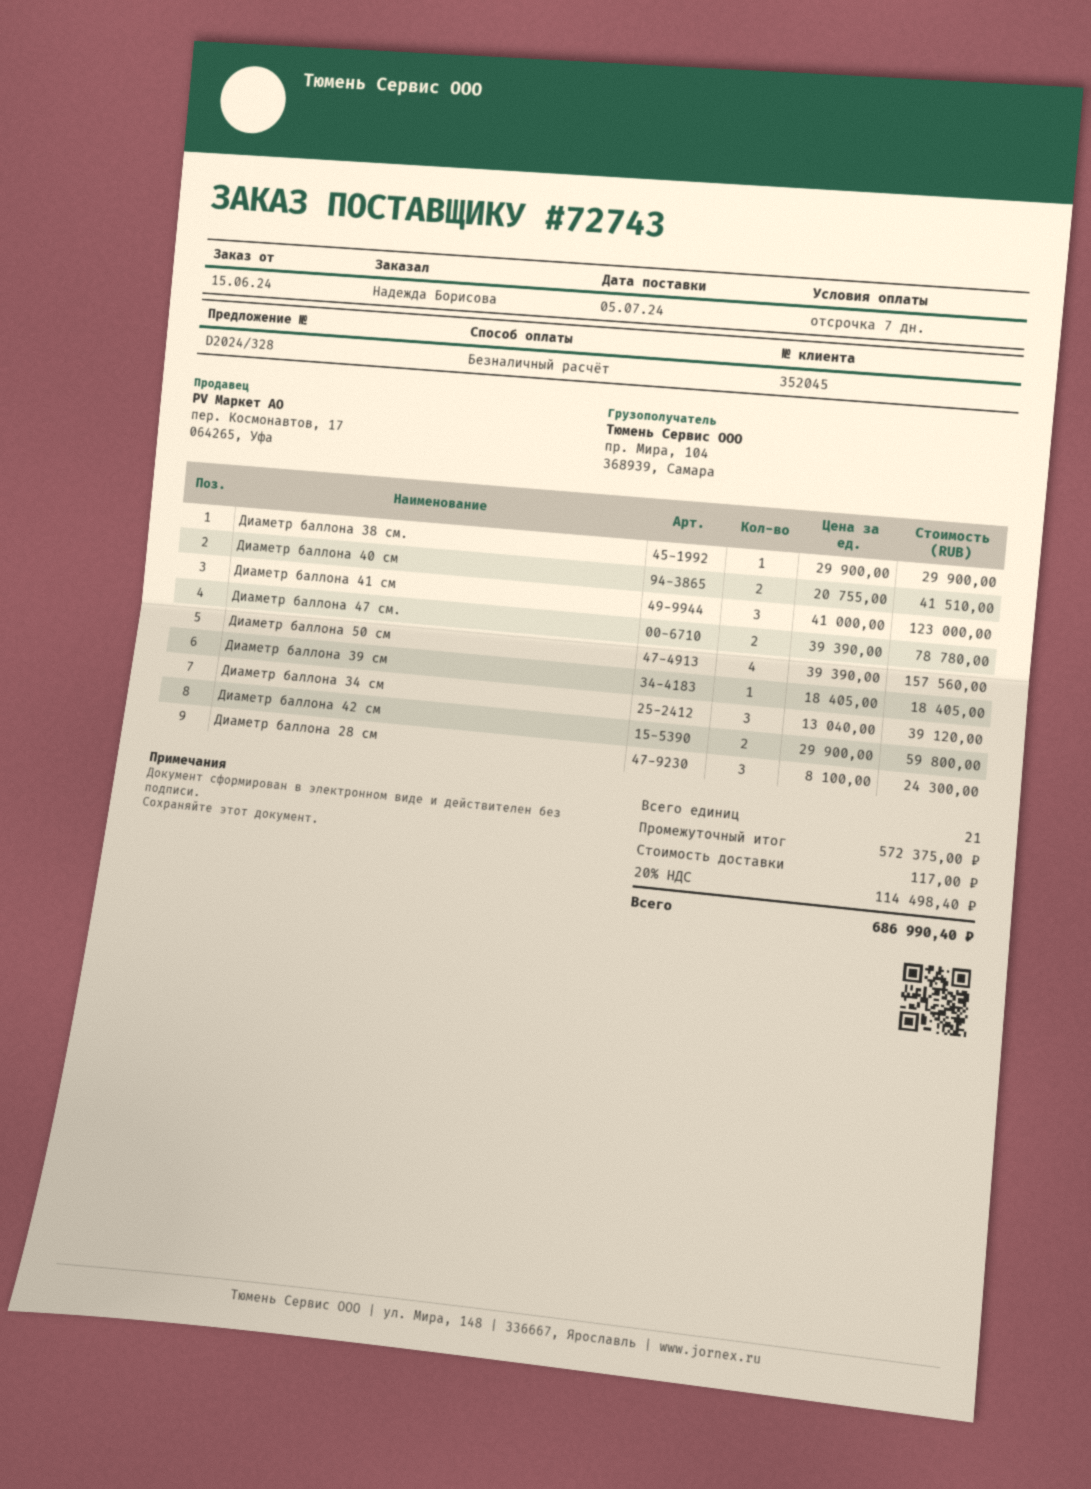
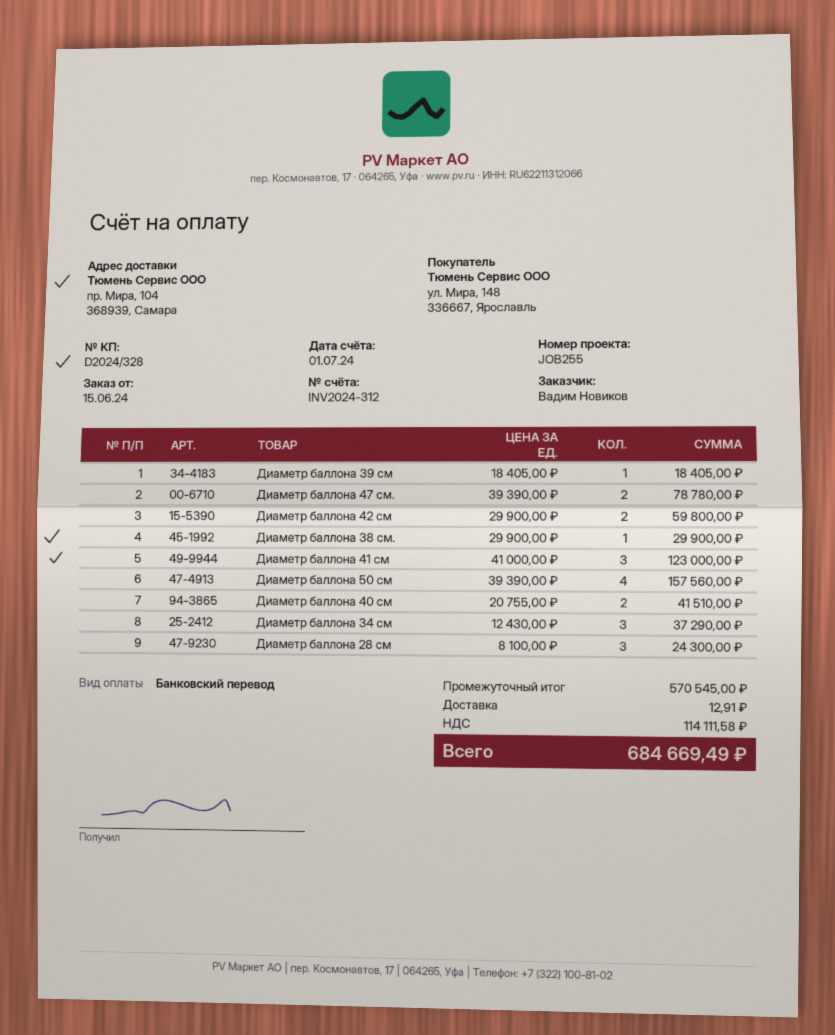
ordered by: Надежда Борисова -> Вадим Новиков
Диаметр баллона 34 см: 3 x 13040.00 = 39120.00 -> 3 x 12430.00 = 37290.00
subtotal: 572375.00 -> 570545.00
shipping: 117.00 -> 12.91
tax: 114498.40 -> 114111.58
total: 686990.40 -> 684669.49

